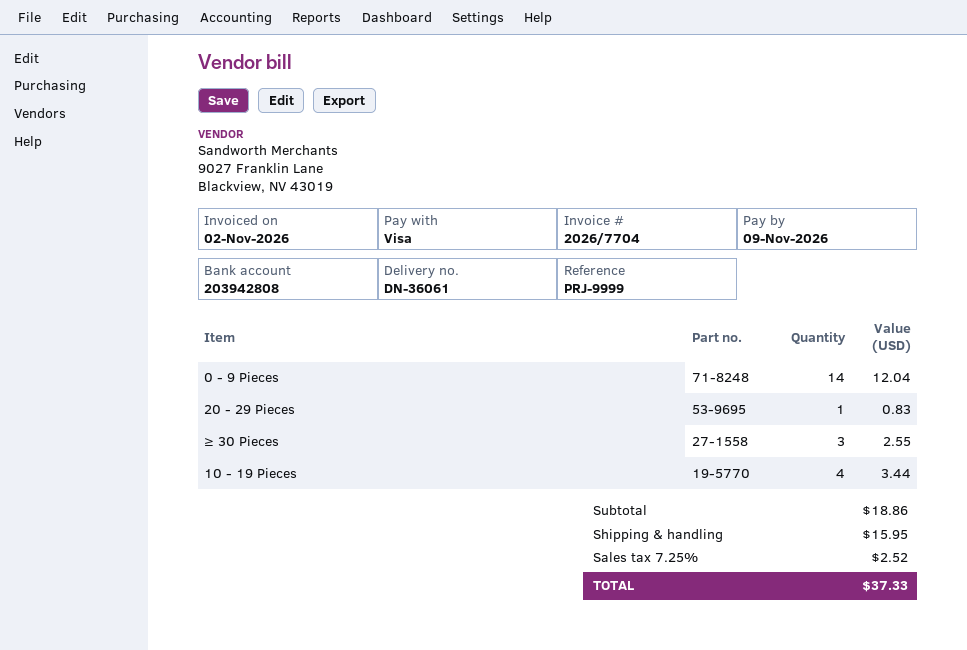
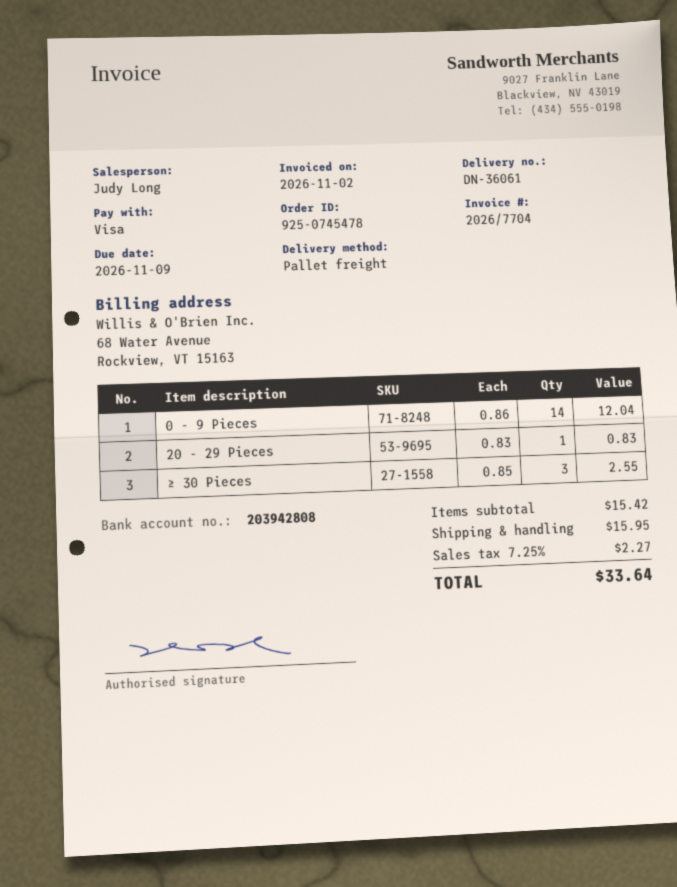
10 - 19 Pieces: 4 for 3.44 -> none
subtotal: 18.86 -> 15.42
tax: 7.25% = 2.52 -> 7.25% = 2.27
total: 37.33 -> 33.64

